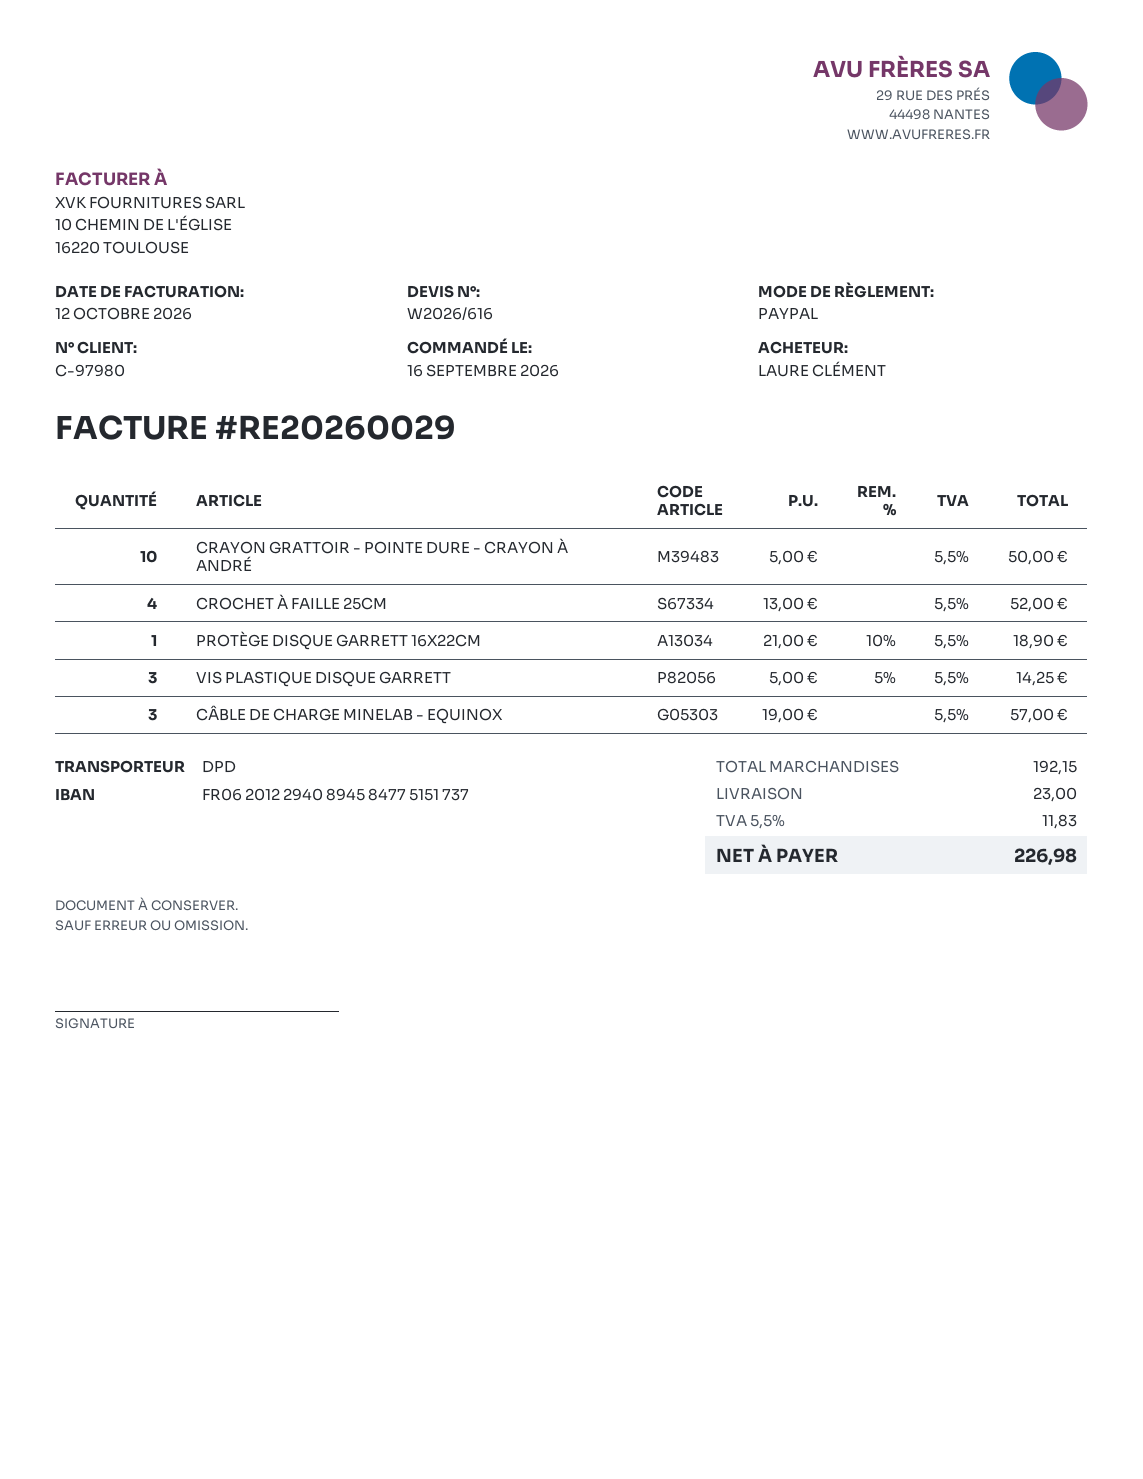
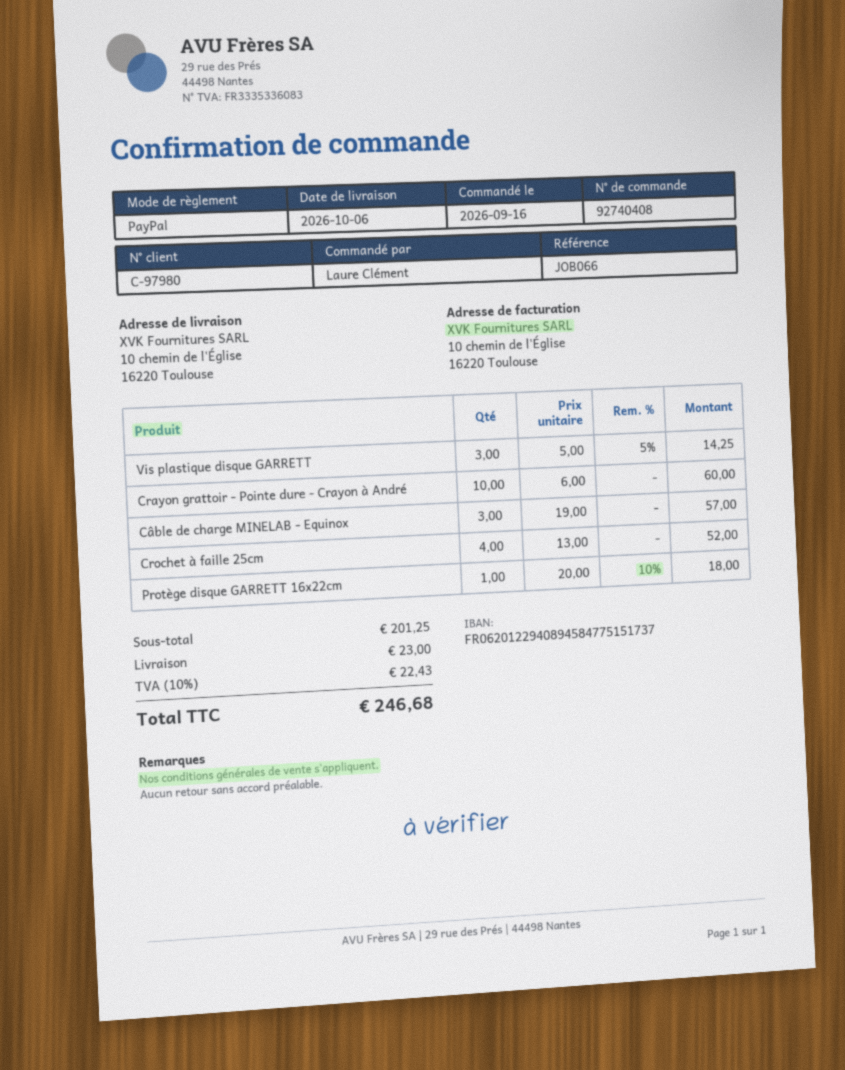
CRAYON GRATTOIR - POINTE DURE - CRAYON À ANDRÉ: 10 x 5.00 = 50.00 -> 10 x 6.00 = 60.00
PROTÈGE DISQUE GARRETT 16X22CM: 1 x 21.00 - 10% = 18.90 -> 1 x 20.00 - 10% = 18.00
subtotal: 192.15 -> 201.25
tax: 5.5% = 11.83 -> 10% = 22.43
total: 226.98 -> 246.68

